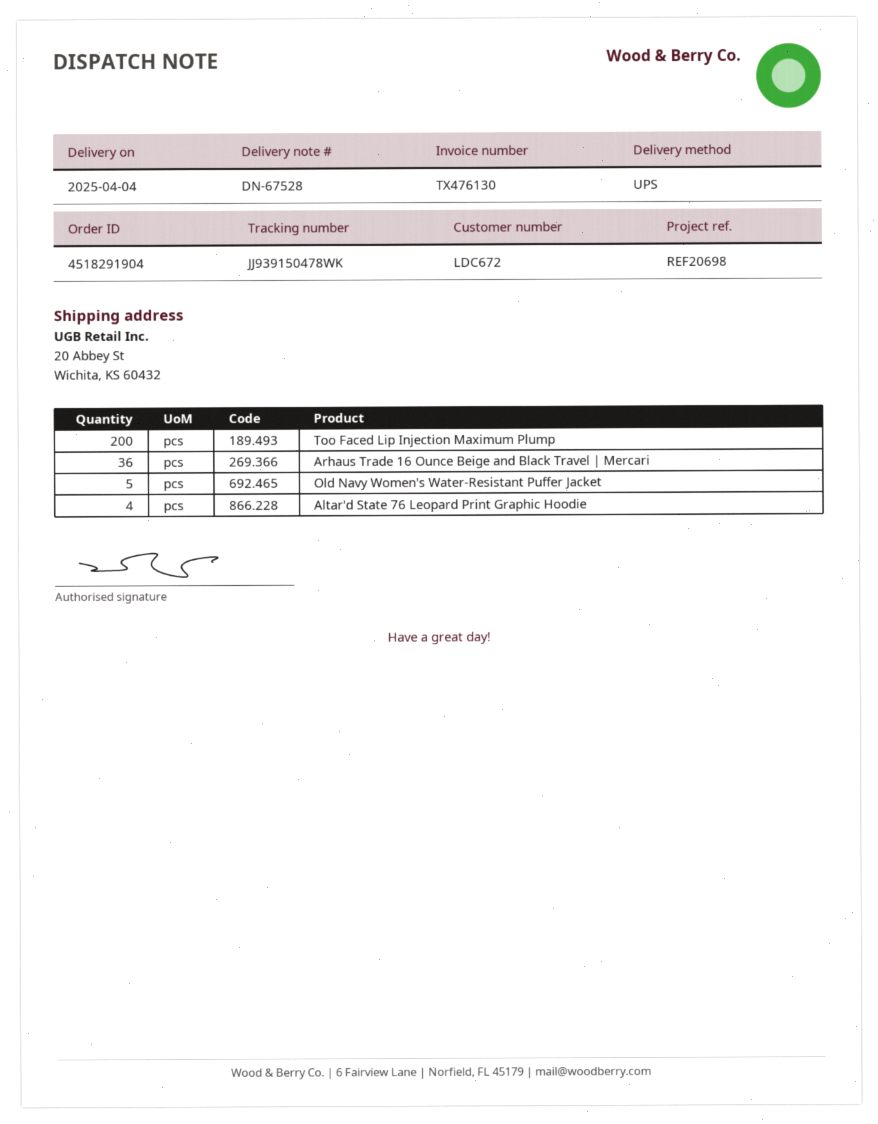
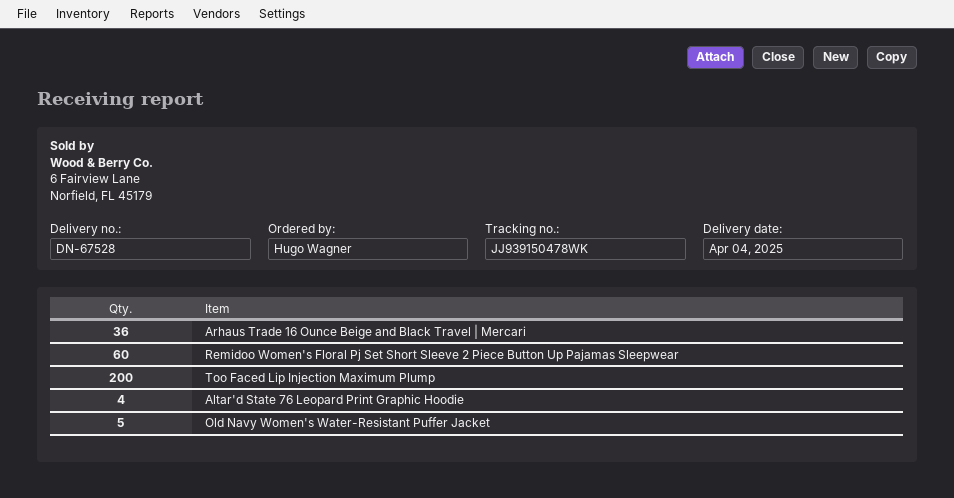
Remidoo Women's Floral Pj Set Short Sleeve 2 Piece Button Up Pajamas Sleepwear: none -> 60

